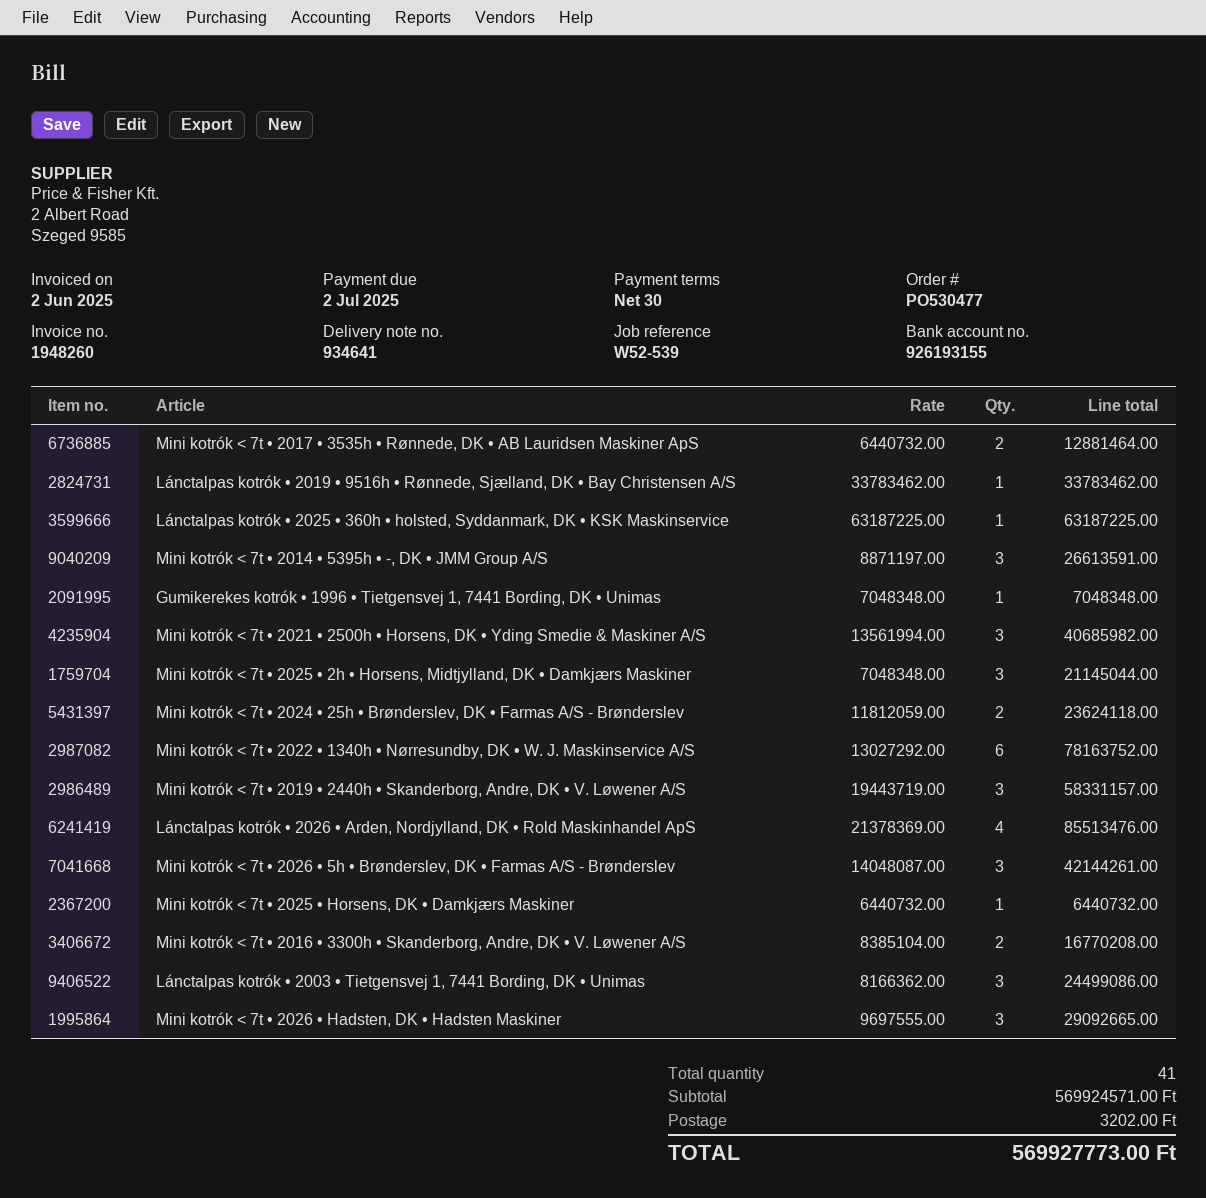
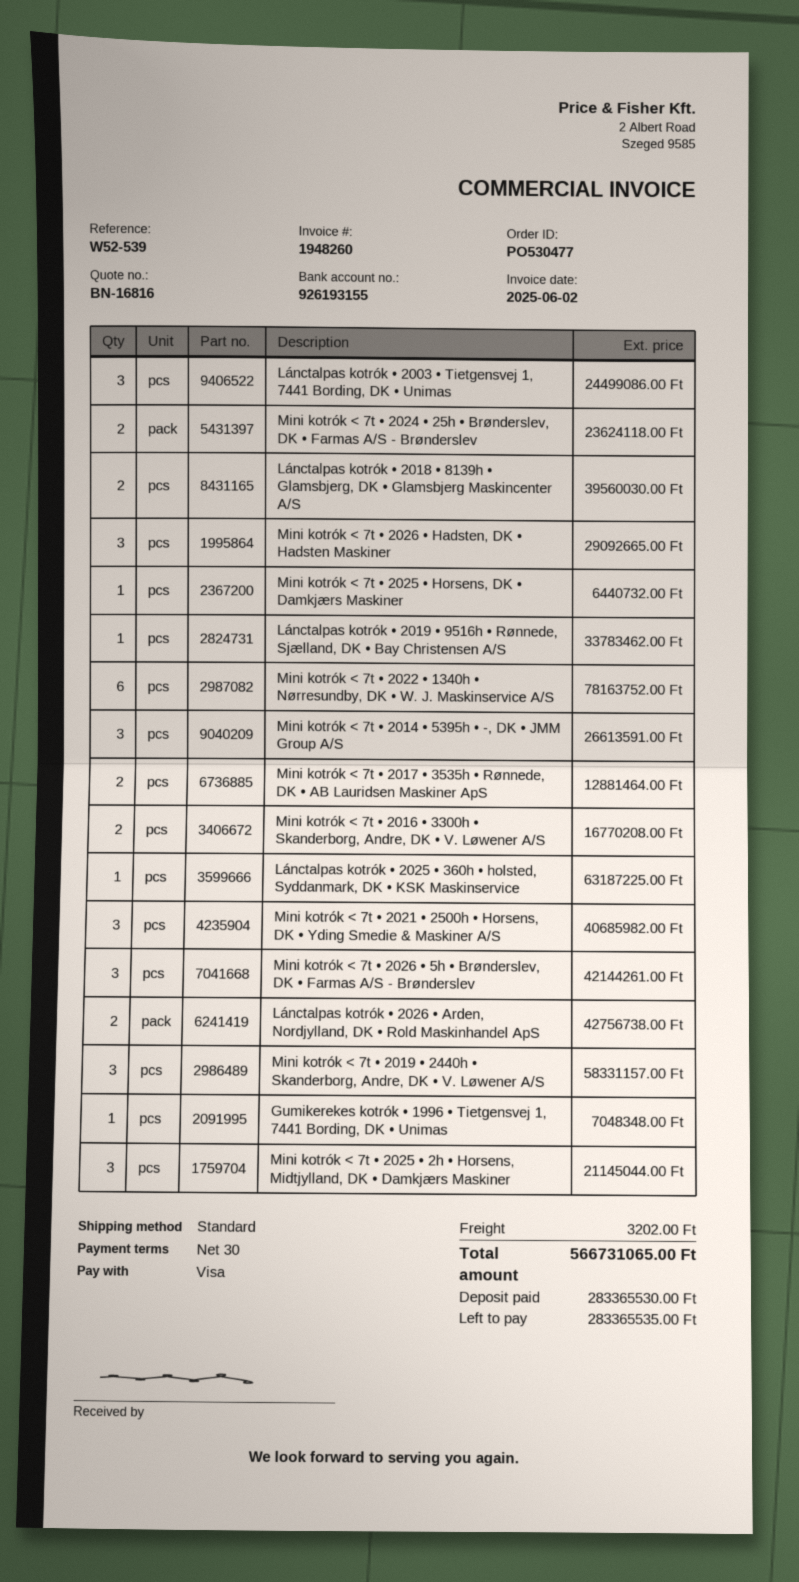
Lánctalpas kotrók • 2026 • Arden, Nordjylland, DK • Rold Maskinhandel ApS: 4 for 85513476.00 -> 2 for 42756738.00
Lánctalpas kotrók • 2018 • 8139h • Glamsbjerg, DK • Glamsbjerg Maskincenter A/S: none -> 2 for 39560030.00
total: 569927773.00 -> 566731065.00

